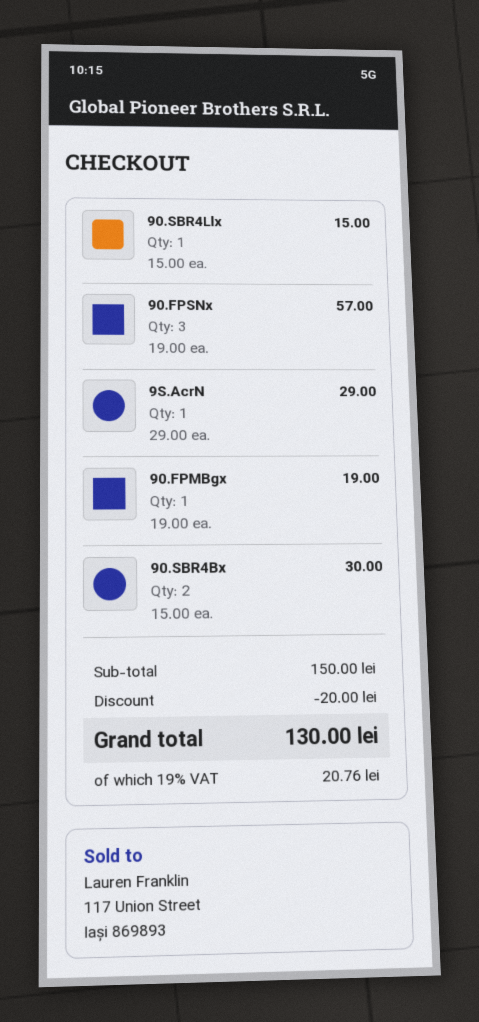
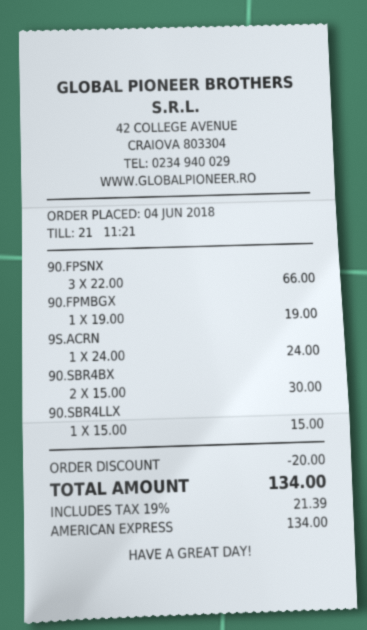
90.FPSNx: 3 x 19.00 = 57.00 -> 3 x 22.00 = 66.00
9S.AcrN: 1 x 29.00 = 29.00 -> 1 x 24.00 = 24.00
tax: 19% = 20.76 -> 19% = 21.39
total: 130.00 -> 134.00

